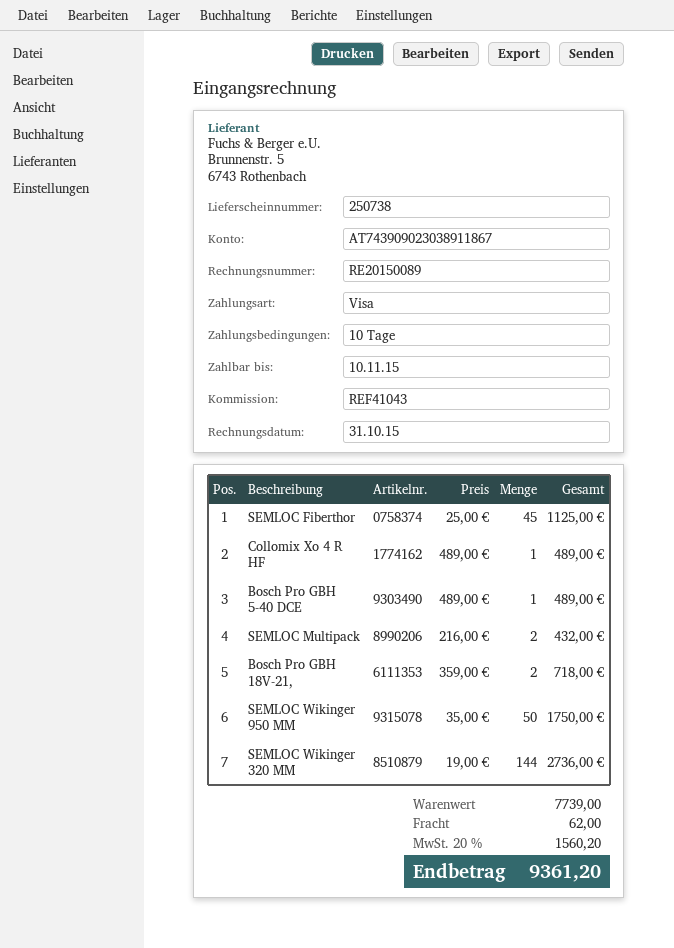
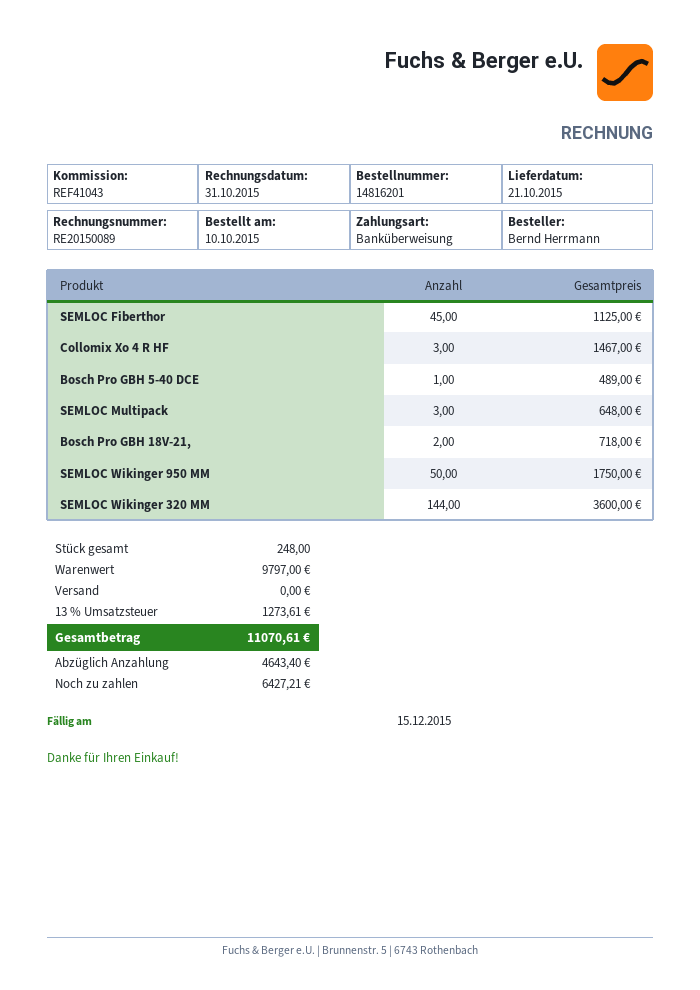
due date: 2015-11-10 -> 2015-12-15
payment method: Visa -> bank transfer
Collomix Xo 4 R HF: 1 for 489.00 -> 3 for 1467.00
SEMLOC Multipack: 2 for 432.00 -> 3 for 648.00
SEMLOC Wikinger 320 MM: 144 for 2736.00 -> 144 for 3600.00
subtotal: 7739.00 -> 9797.00
shipping: 62.00 -> 0.00
tax: 20% = 1560.20 -> 13% = 1273.61
total: 9361.20 -> 11070.61

